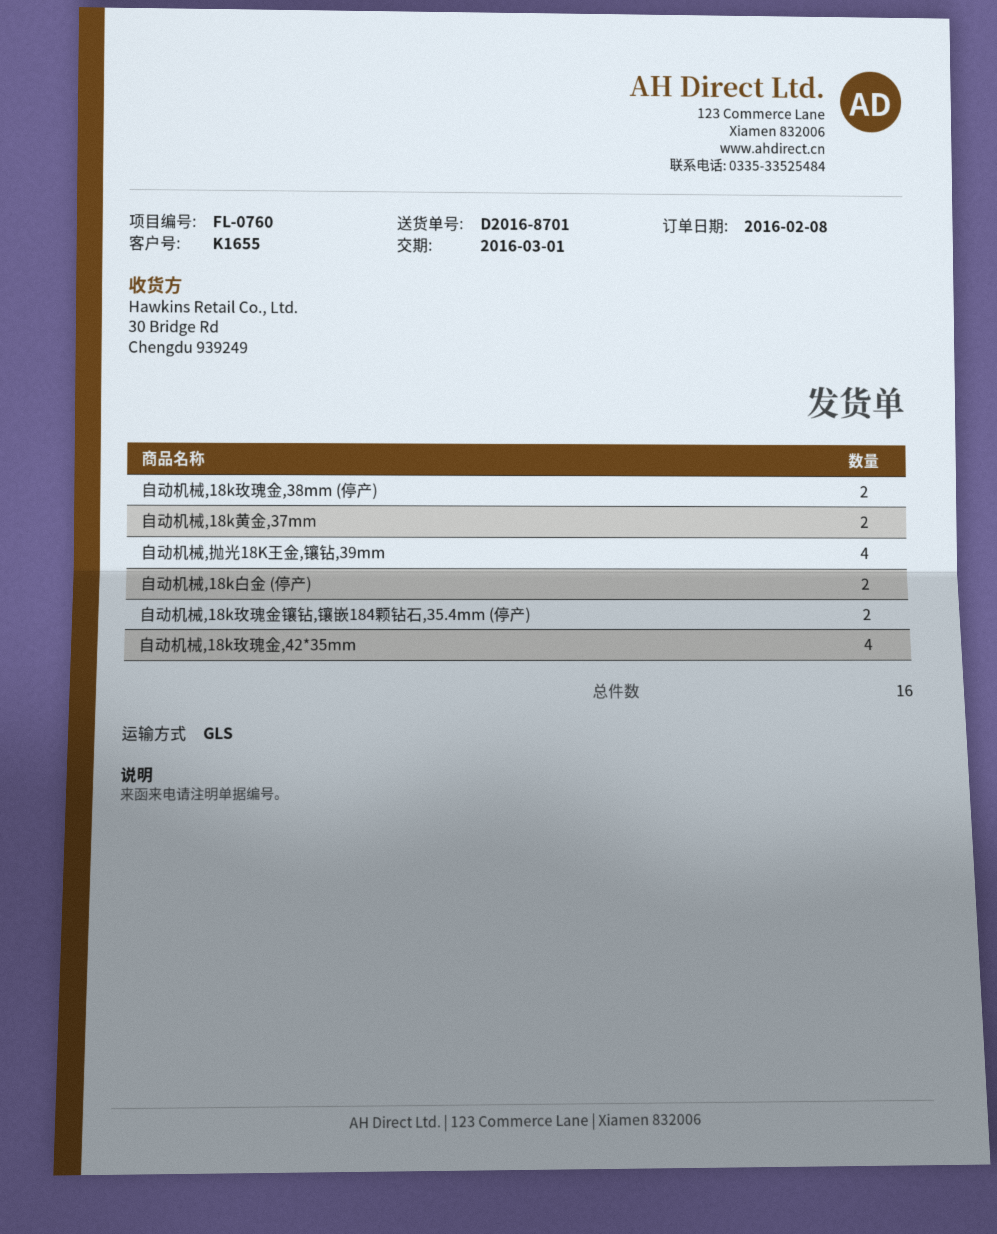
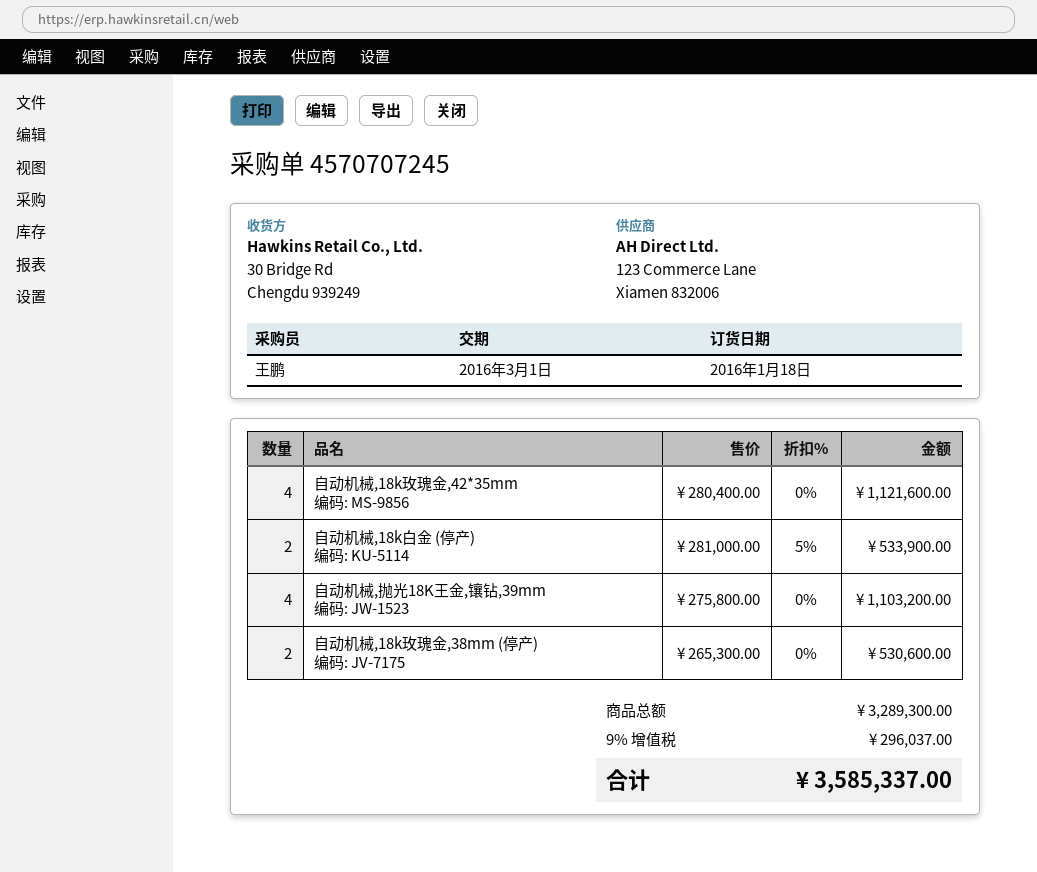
order date: 2016-02-08 -> 2016-01-18
自动机械,18k黄金,37mm: 2 -> none
自动机械,18k玫瑰金镶钻,镶嵌184颗钻石,35.4mm (停产): 2 -> none

